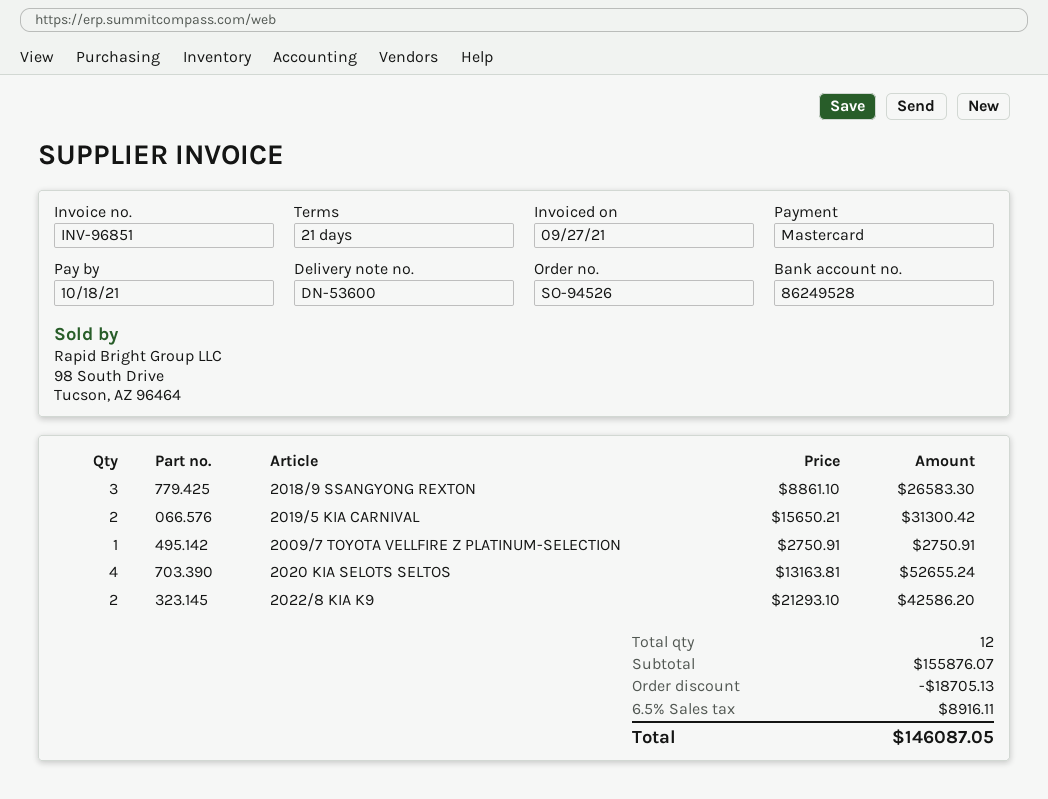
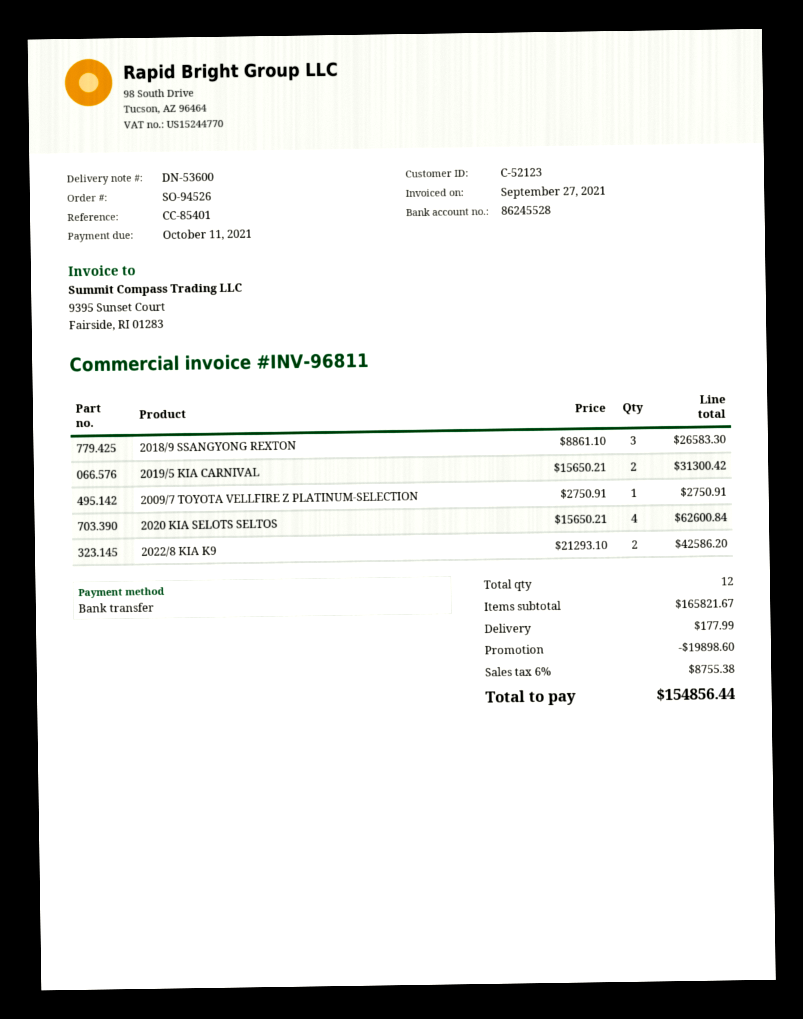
invoice number: INV-96851 -> INV-96811
due date: 2021-10-18 -> 2021-10-11
payment method: Mastercard -> bank transfer
bank account: 86249528 -> 86245528
2020 KIA SELOTS SELTOS: 4 x 13163.81 = 52655.24 -> 4 x 15650.21 = 62600.84
subtotal: 155876.07 -> 165821.67
discount: 18705.13 -> 19898.60
shipping: none -> 177.99
tax: 6.5% = 8916.11 -> 6% = 8755.38
total: 146087.05 -> 154856.44

